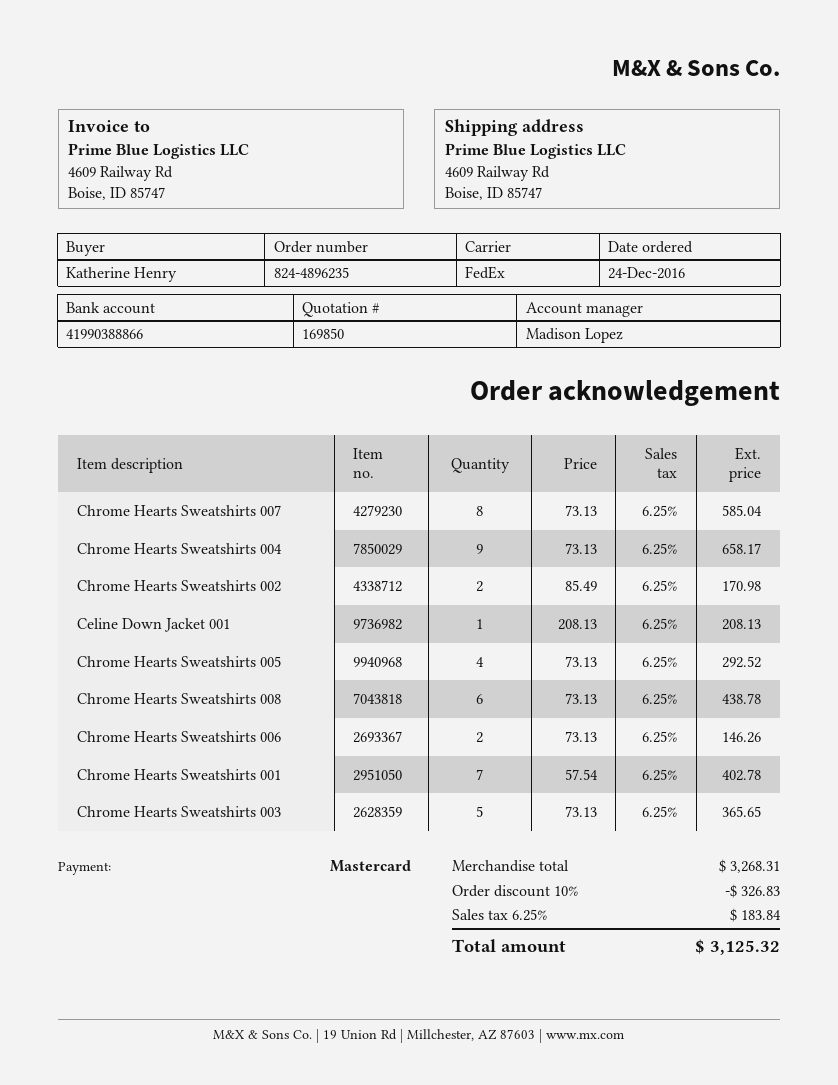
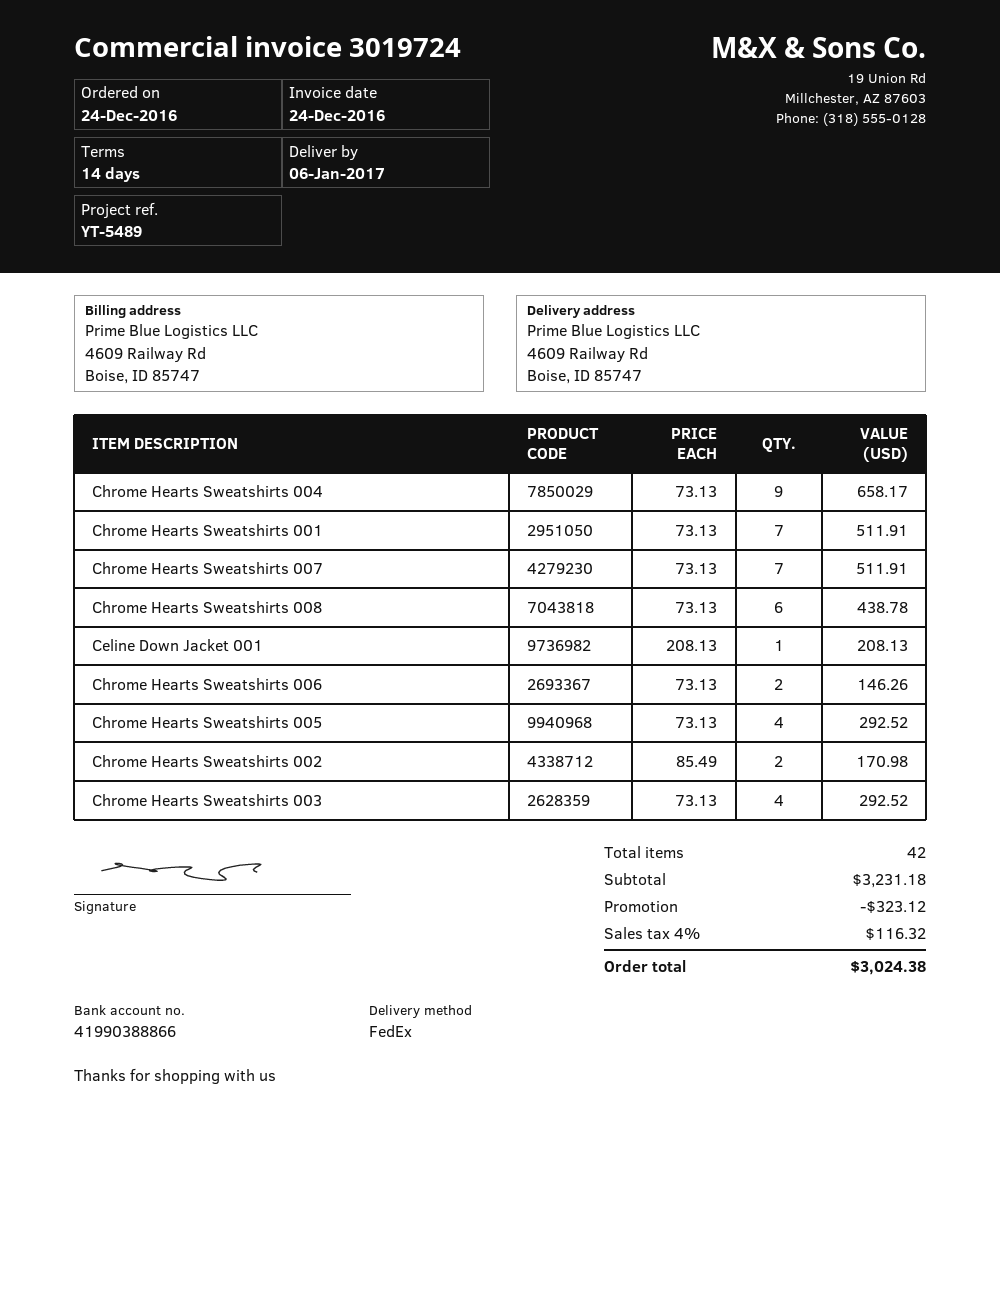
Chrome Hearts Sweatshirts 007: 8 x 73.13 = 585.04 -> 7 x 73.13 = 511.91
Chrome Hearts Sweatshirts 001: 7 x 57.54 = 402.78 -> 7 x 73.13 = 511.91
Chrome Hearts Sweatshirts 003: 5 x 73.13 = 365.65 -> 4 x 73.13 = 292.52
subtotal: 3268.31 -> 3231.18
discount: 326.83 -> 323.12
tax: 6.25% = 183.84 -> 4% = 116.32
total: 3125.32 -> 3024.38

